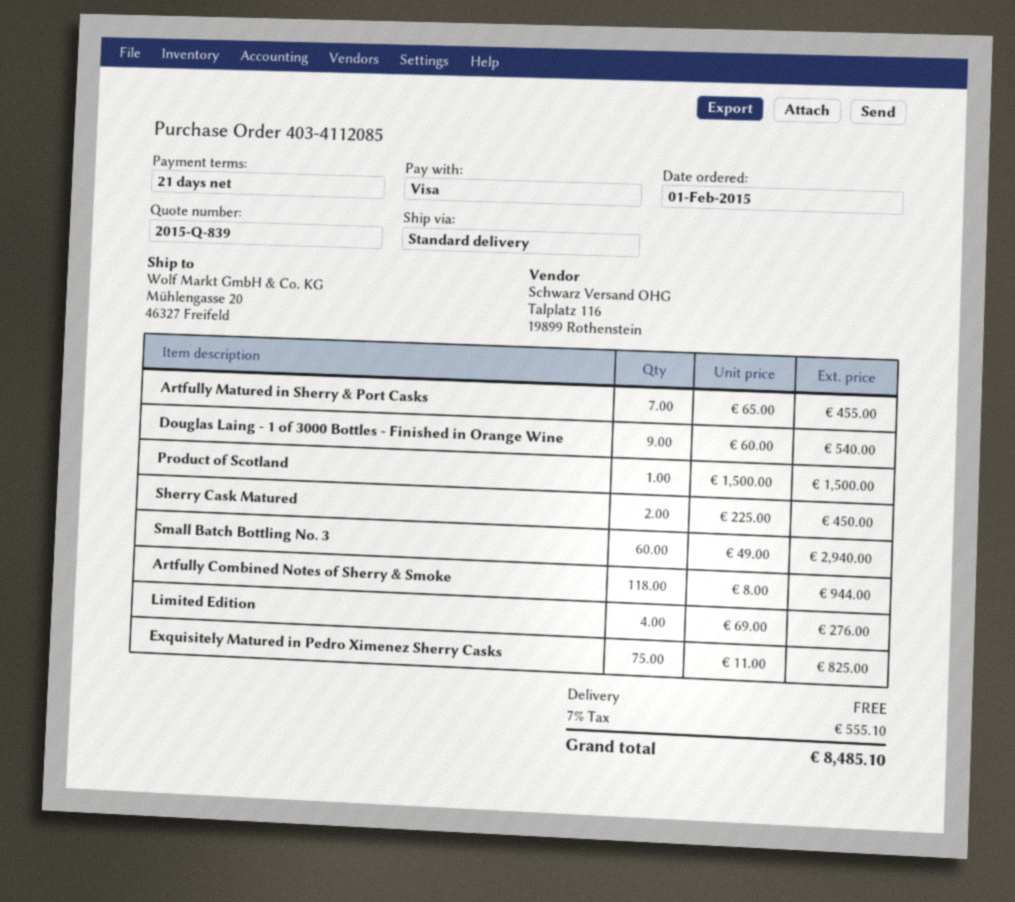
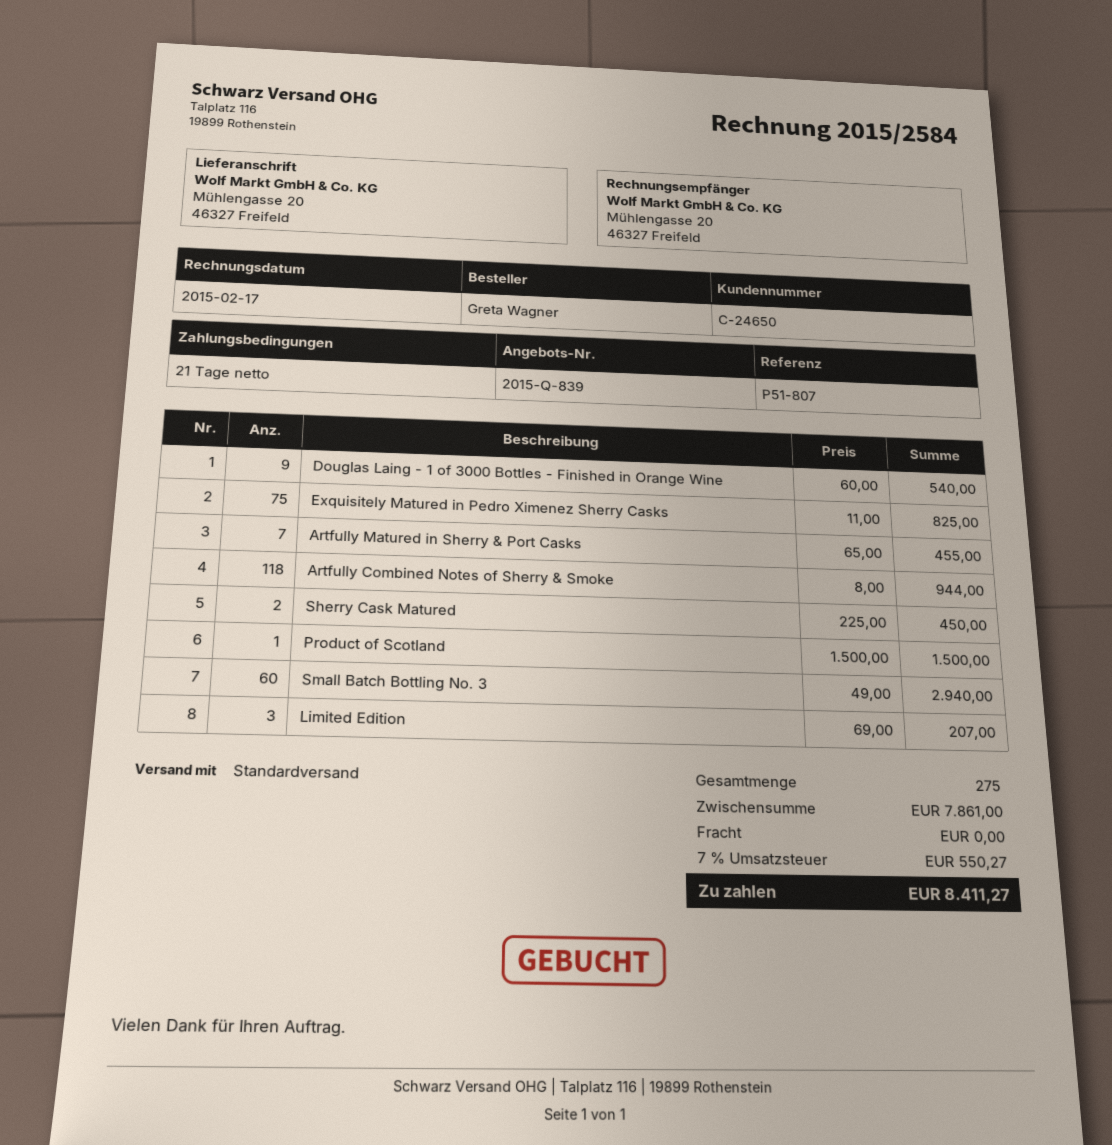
Limited Edition: 4 x 69.00 = 276.00 -> 3 x 69.00 = 207.00
tax: 7% = 555.10 -> 7% = 550.27
total: 8485.10 -> 8411.27

